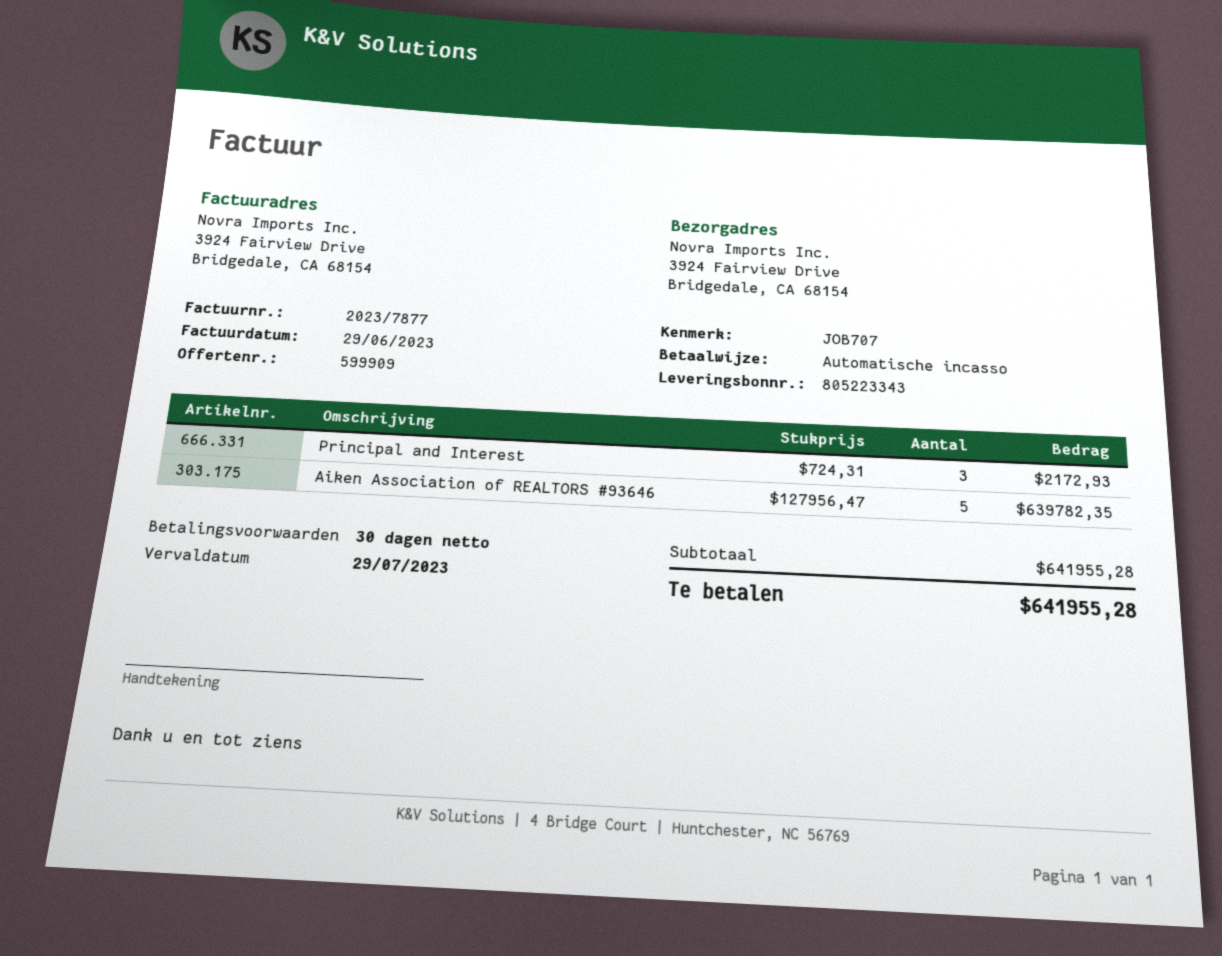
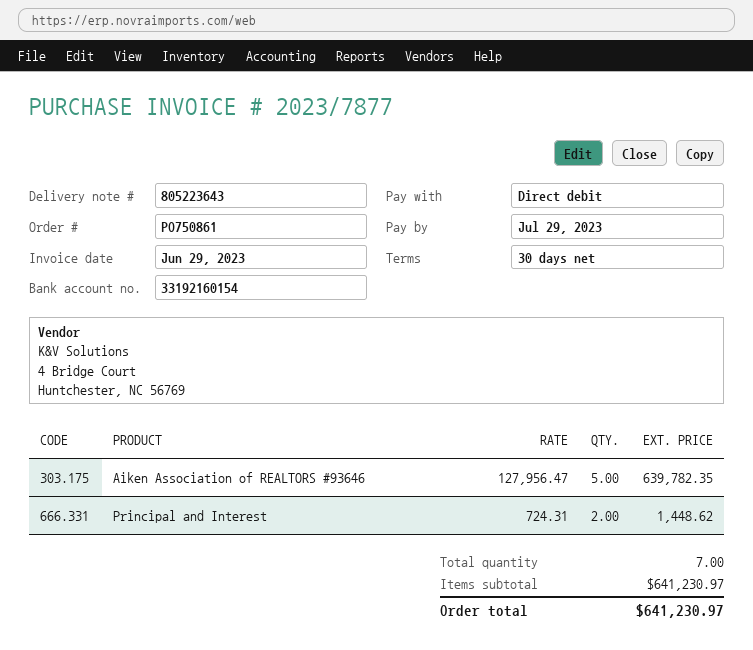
delivery note number: 805223343 -> 805223643
Principal and Interest: 3 x 724.31 = 2172.93 -> 2 x 724.31 = 1448.62
subtotal: 641955.28 -> 641230.97
total: 641955.28 -> 641230.97

